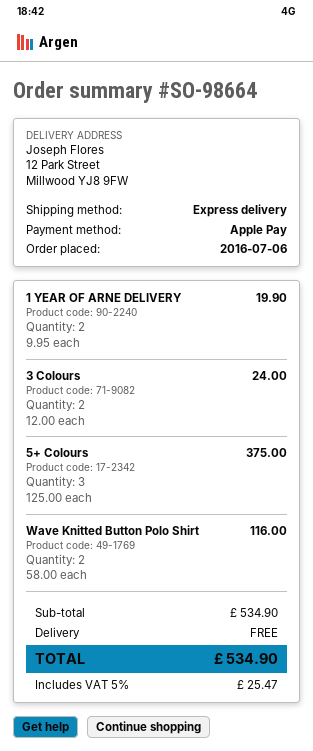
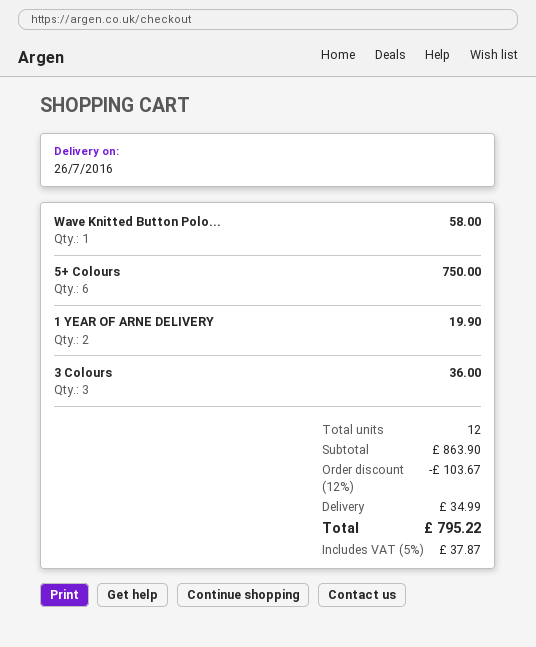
3 Colours: 2 for 24.00 -> 3 for 36.00
5+ Colours: 3 for 375.00 -> 6 for 750.00
Wave Knitted Button Polo Shirt: 2 for 116.00 -> 1 for 58.00
subtotal: 534.90 -> 863.90
discount: none -> 12% = 103.67
shipping: 0.00 -> 34.99
tax: 5% = 25.47 -> 5% = 37.87
total: 534.90 -> 795.22

